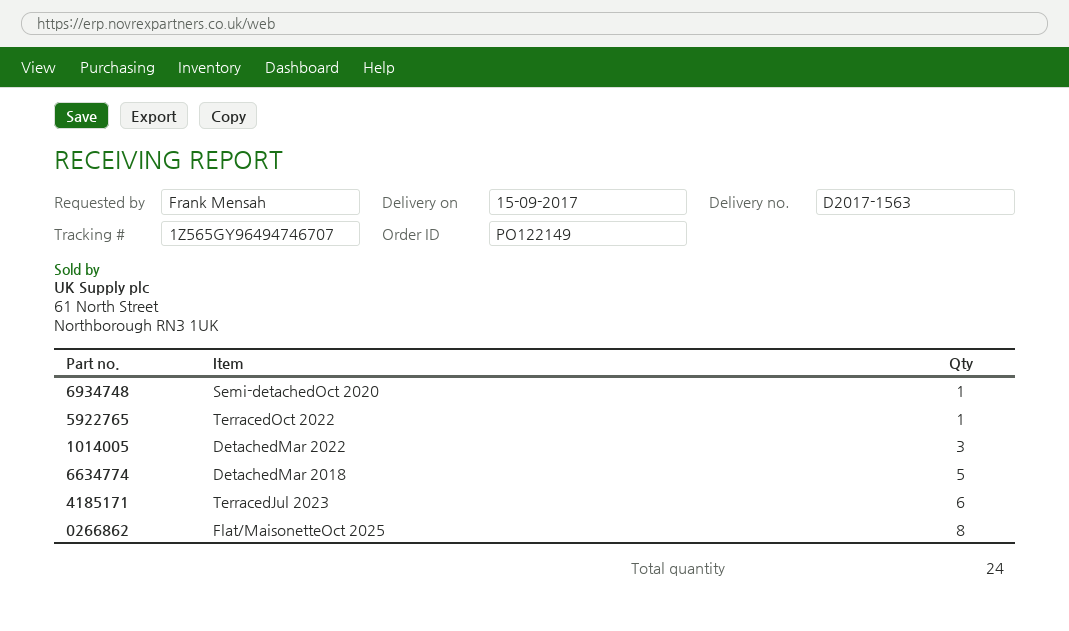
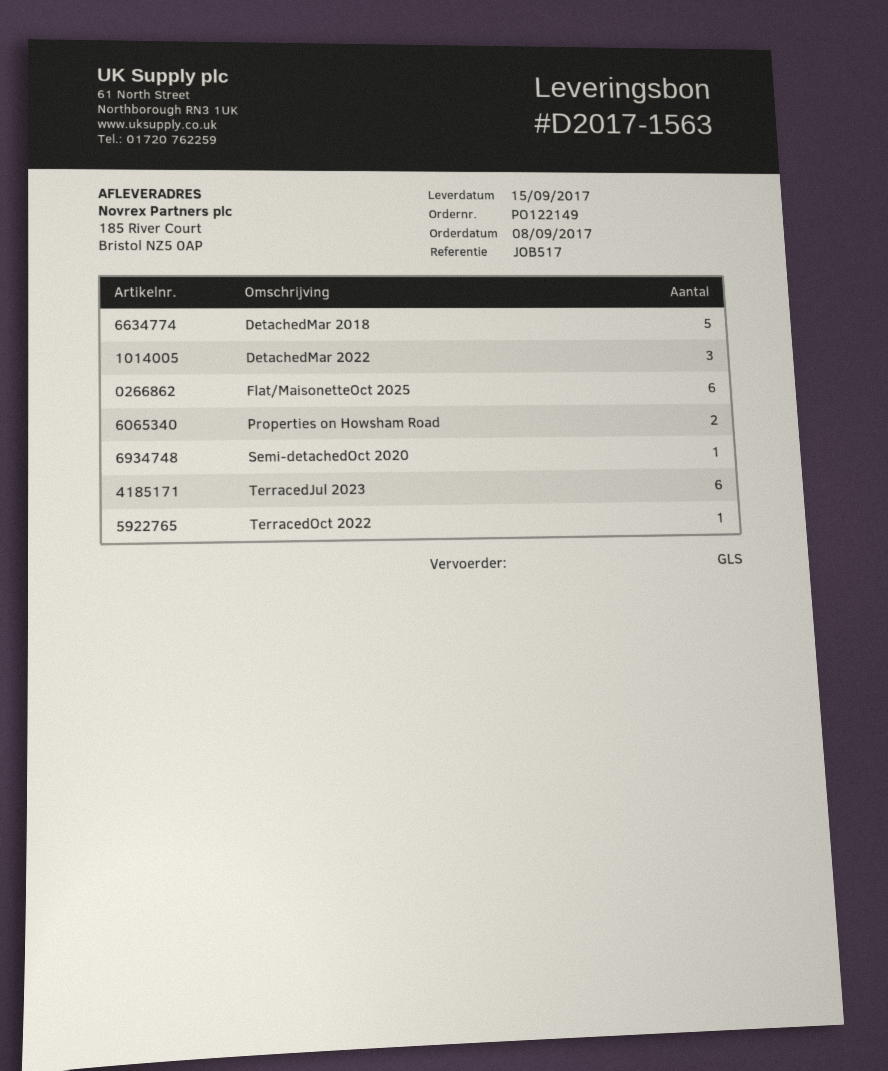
Flat/MaisonetteOct 2025: 8 -> 6
Properties on Howsham Road: none -> 2

